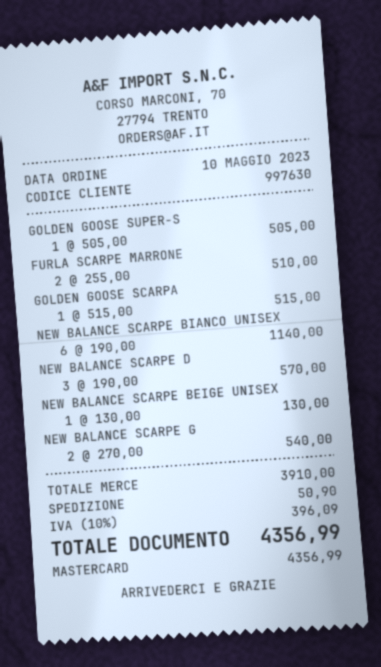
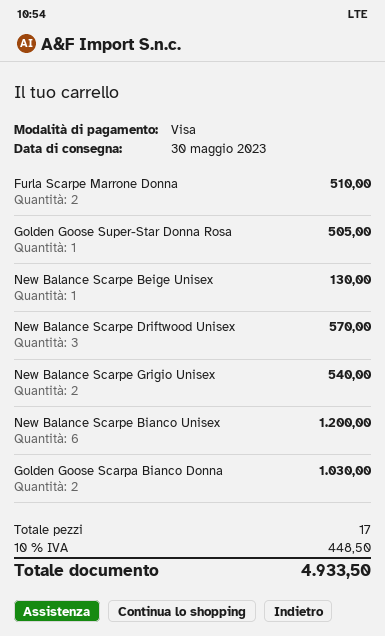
payment method: Mastercard -> Visa
GOLDEN GOOSE SCARPA: 1 for 515.00 -> 2 for 1030.00
NEW BALANCE SCARPE BIANCO UNISEX: 6 for 1140.00 -> 6 for 1200.00
shipping: 50.90 -> none
tax: 10% = 396.09 -> 10% = 448.50
total: 4356.99 -> 4933.50

